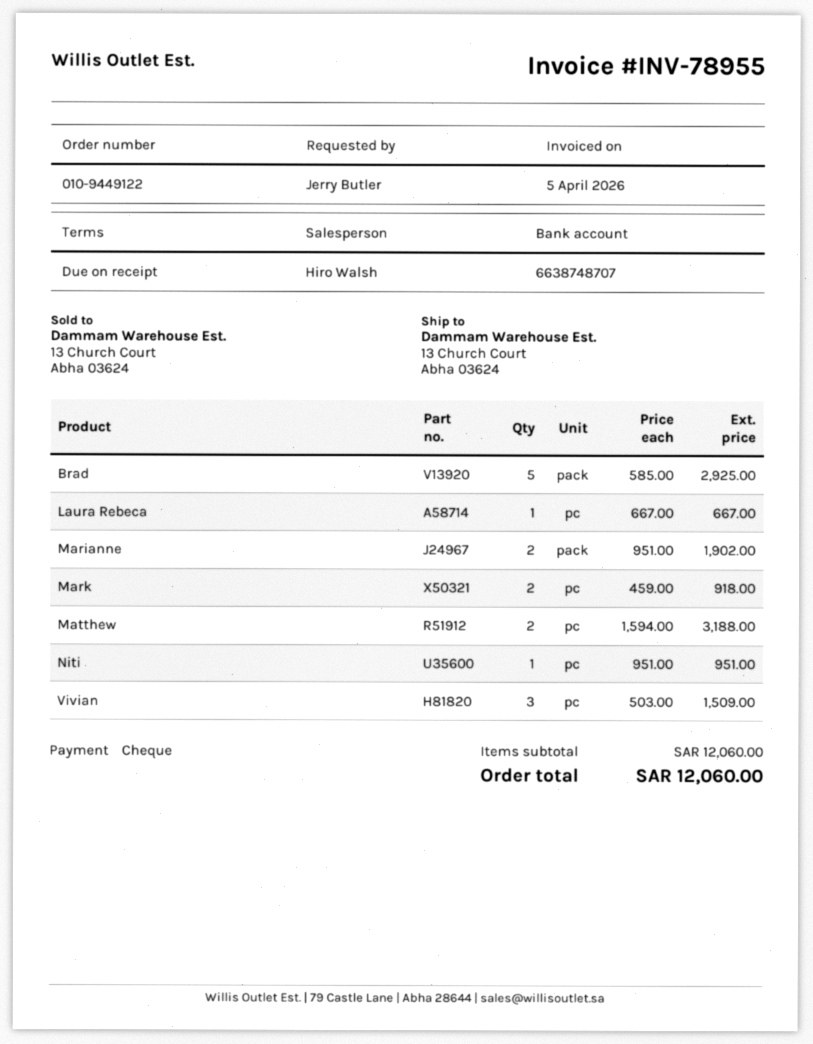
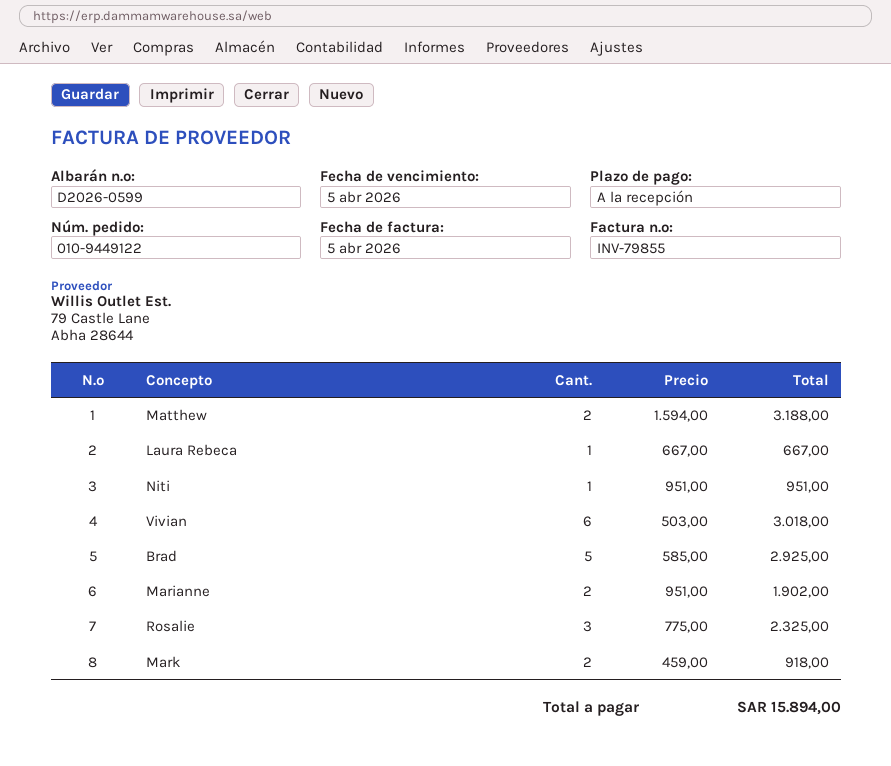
invoice number: INV-78955 -> INV-79855
Vivian: 3 x 503.00 = 1509.00 -> 6 x 503.00 = 3018.00
Rosalie: none -> 3 x 775.00 = 2325.00
total: 12060.00 -> 15894.00

